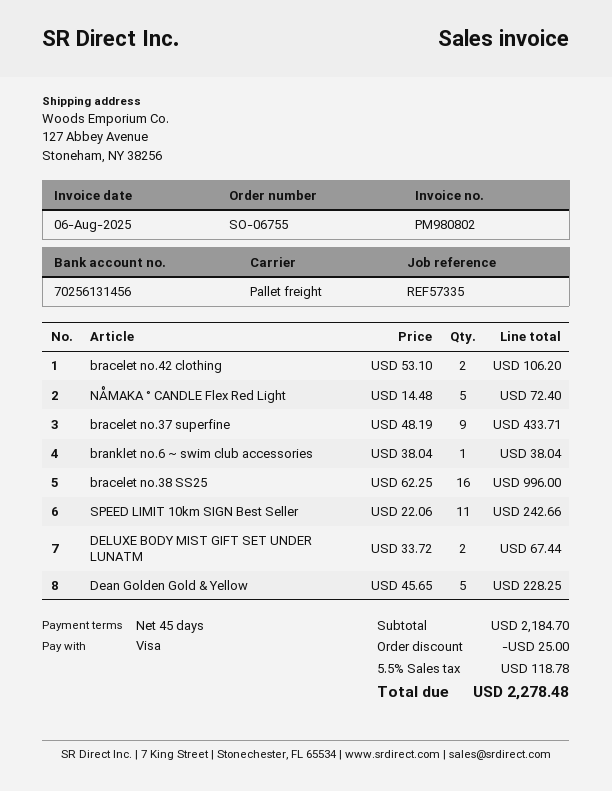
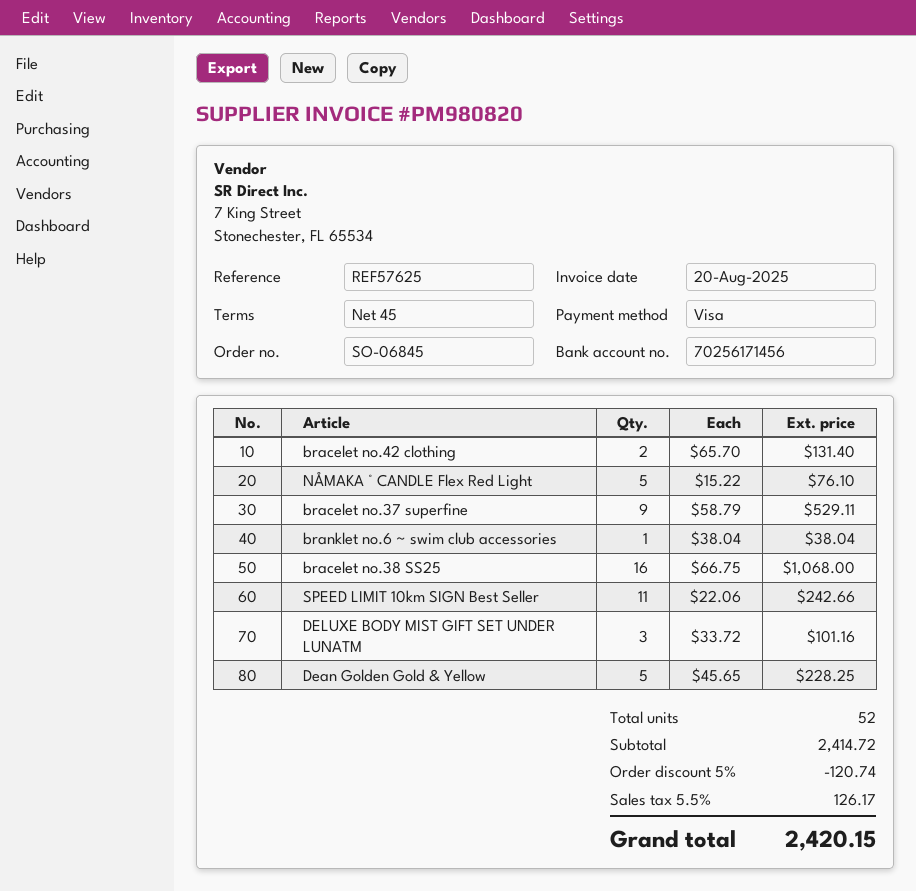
order number: SO-06755 -> SO-06845
invoice number: PM980802 -> PM980820
invoice date: 2025-08-06 -> 2025-08-20
reference: REF57335 -> REF57625
bank account: 70256131456 -> 70256171456
bracelet no.42 clothing: 2 x 53.10 = 106.20 -> 2 x 65.70 = 131.40
NÅMAKA ° CANDLE Flex Red Light: 5 x 14.48 = 72.40 -> 5 x 15.22 = 76.10
bracelet no.37 superfine: 9 x 48.19 = 433.71 -> 9 x 58.79 = 529.11
bracelet no.38 SS25: 16 x 62.25 = 996.00 -> 16 x 66.75 = 1068.00
DELUXE BODY MIST GIFT SET UNDER LUNATM: 2 x 33.72 = 67.44 -> 3 x 33.72 = 101.16
subtotal: 2184.70 -> 2414.72
discount: 25.00 -> 120.74
tax: 5.5% = 118.78 -> 5.5% = 126.17
total: 2278.48 -> 2420.15

